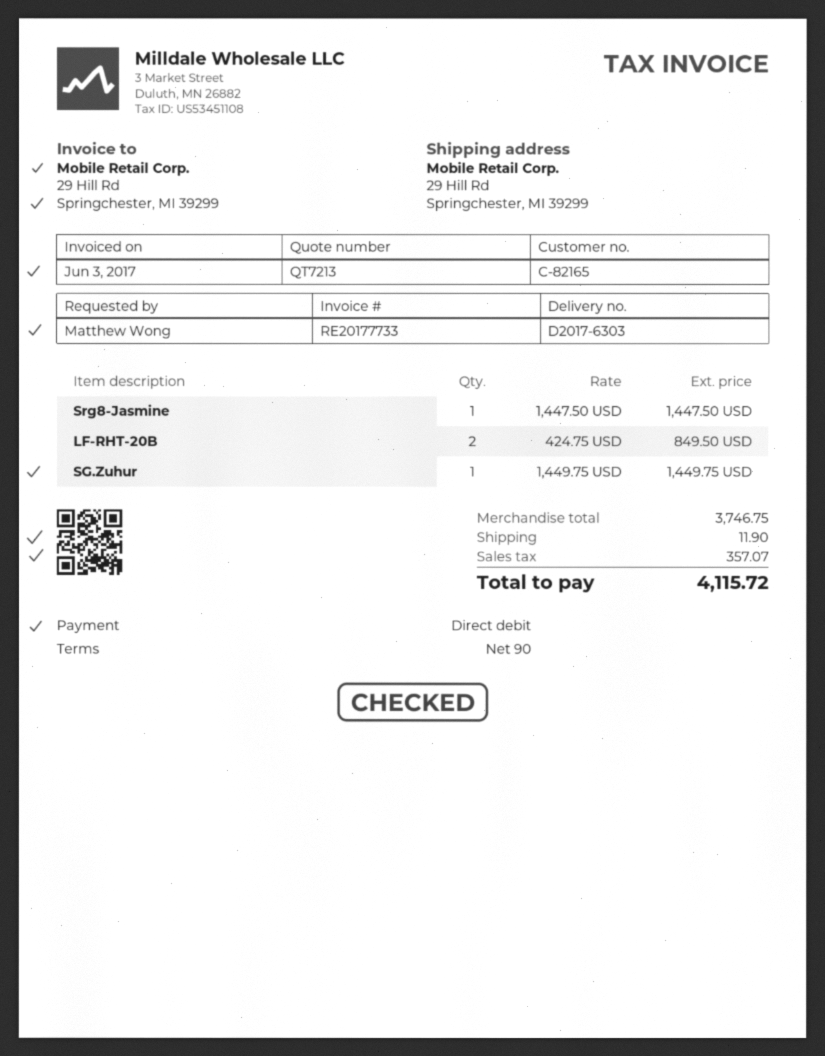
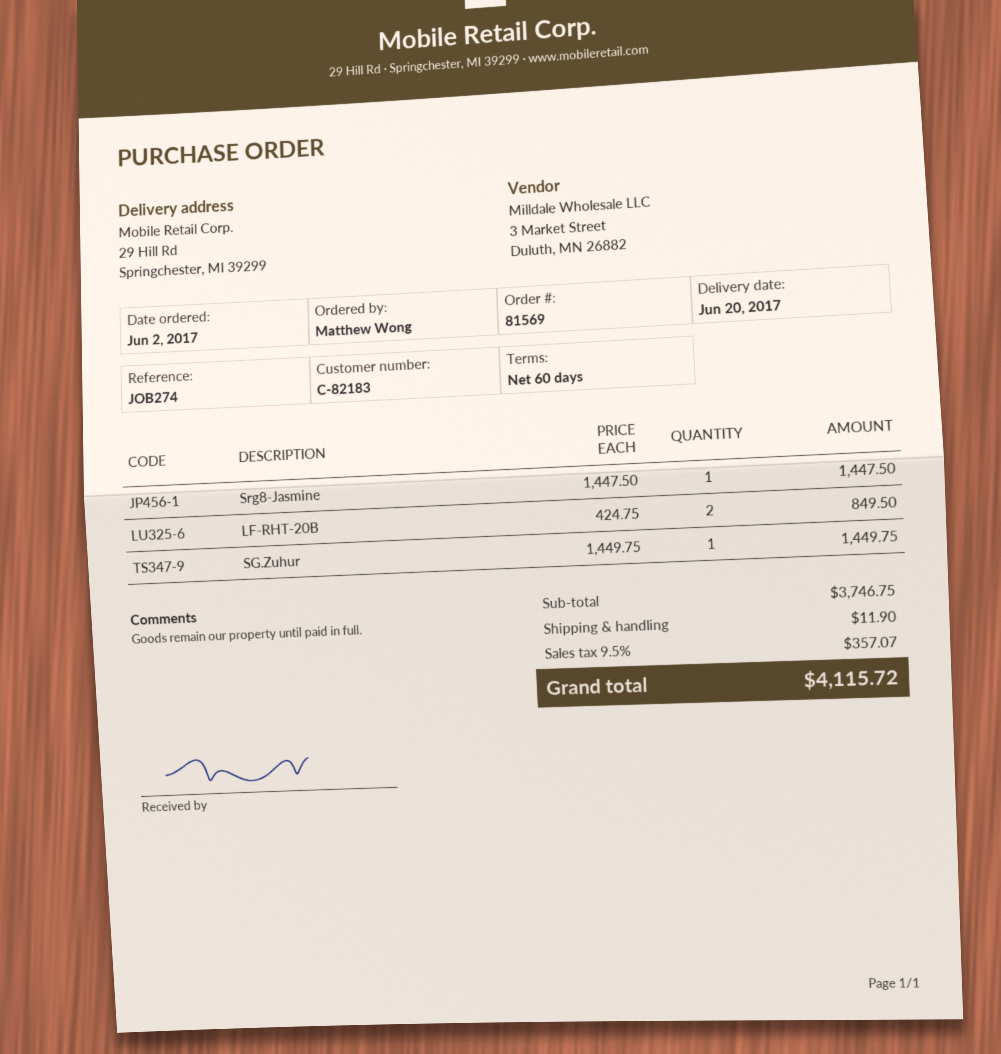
payment terms: 90 days -> 60 days
customer number: C-82165 -> C-82183

